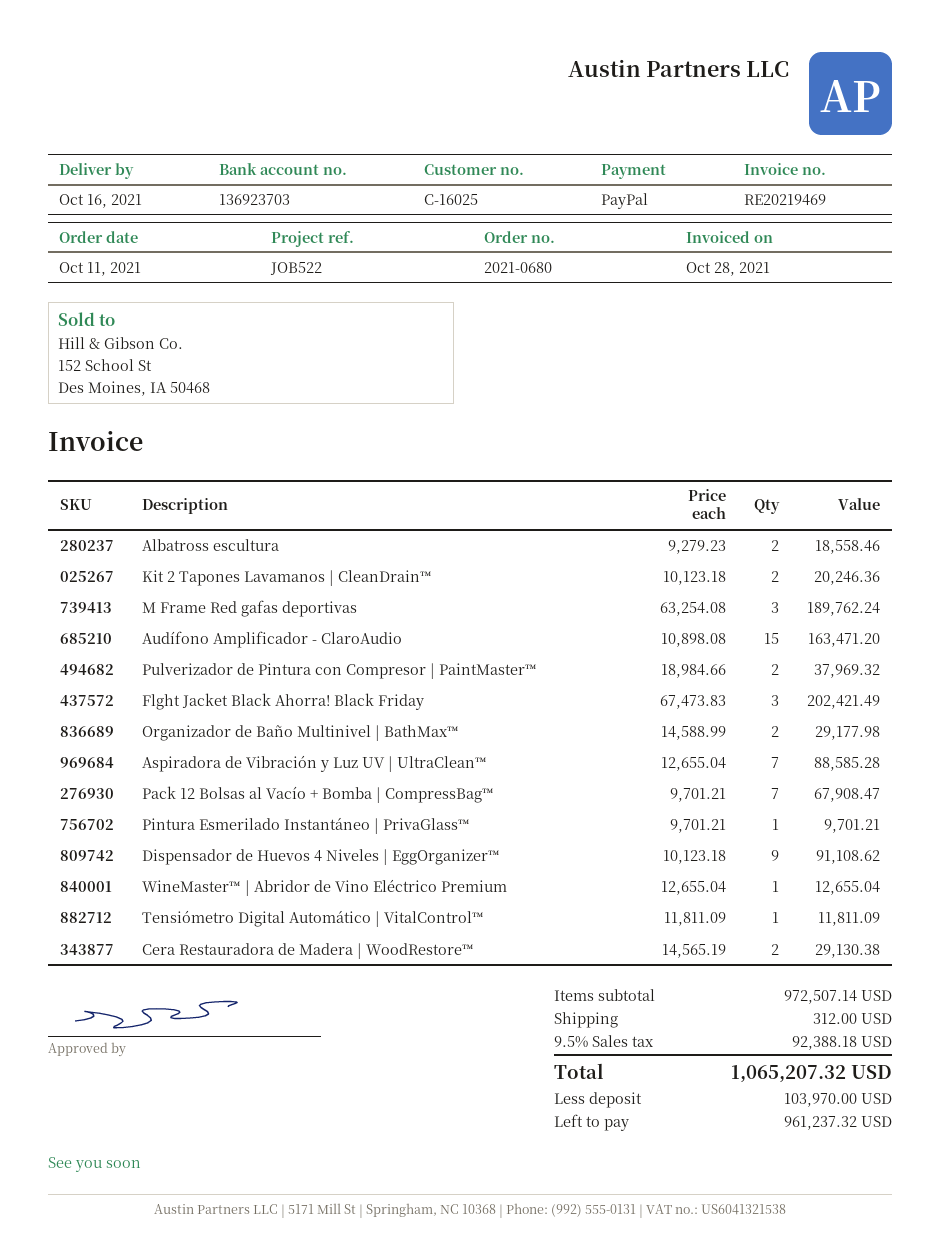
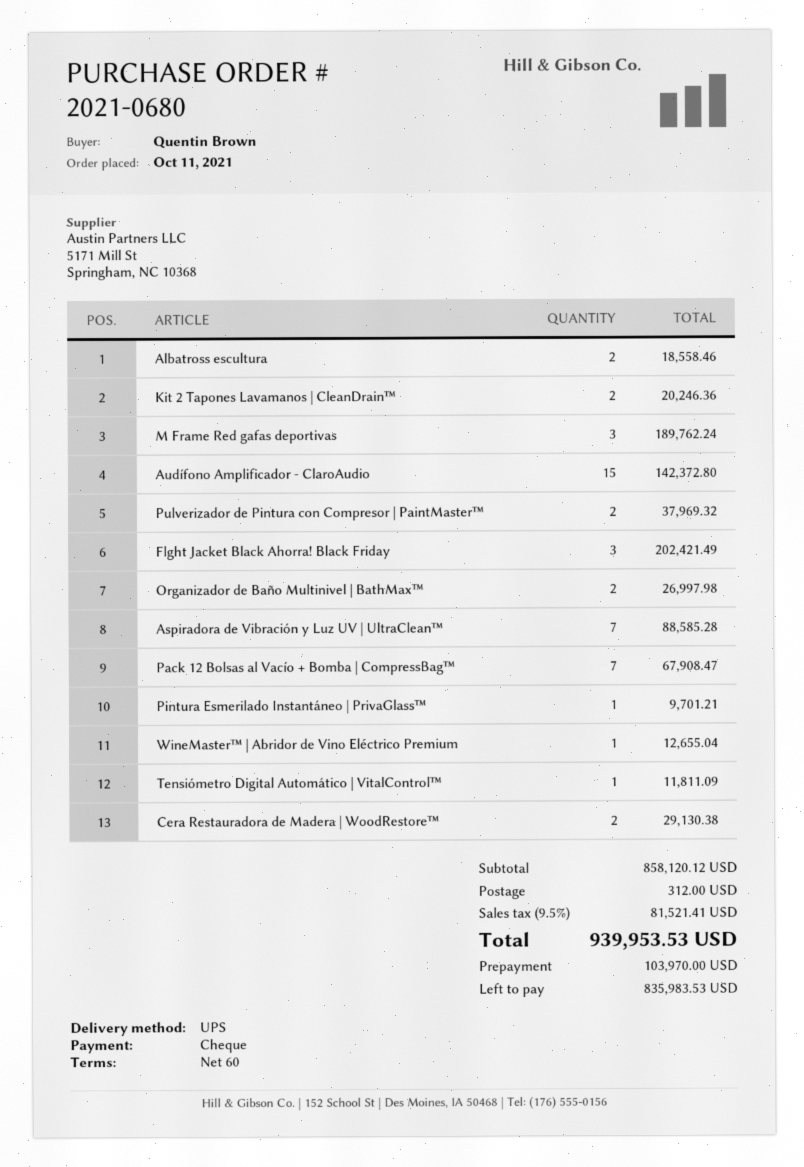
payment method: PayPal -> cheque
Audífono Amplificador - ClaroAudio: 15 for 163471.20 -> 15 for 142372.80
Organizador de Baño Multinivel | BathMax™: 2 for 29177.98 -> 2 for 26997.98
Dispensador de Huevos 4 Niveles | EggOrganizer™: 9 for 91108.62 -> none
subtotal: 972507.14 -> 858120.12
tax: 9.5% = 92388.18 -> 9.5% = 81521.41
total: 1065207.32 -> 939953.53
balance: 961237.32 -> 835983.53

